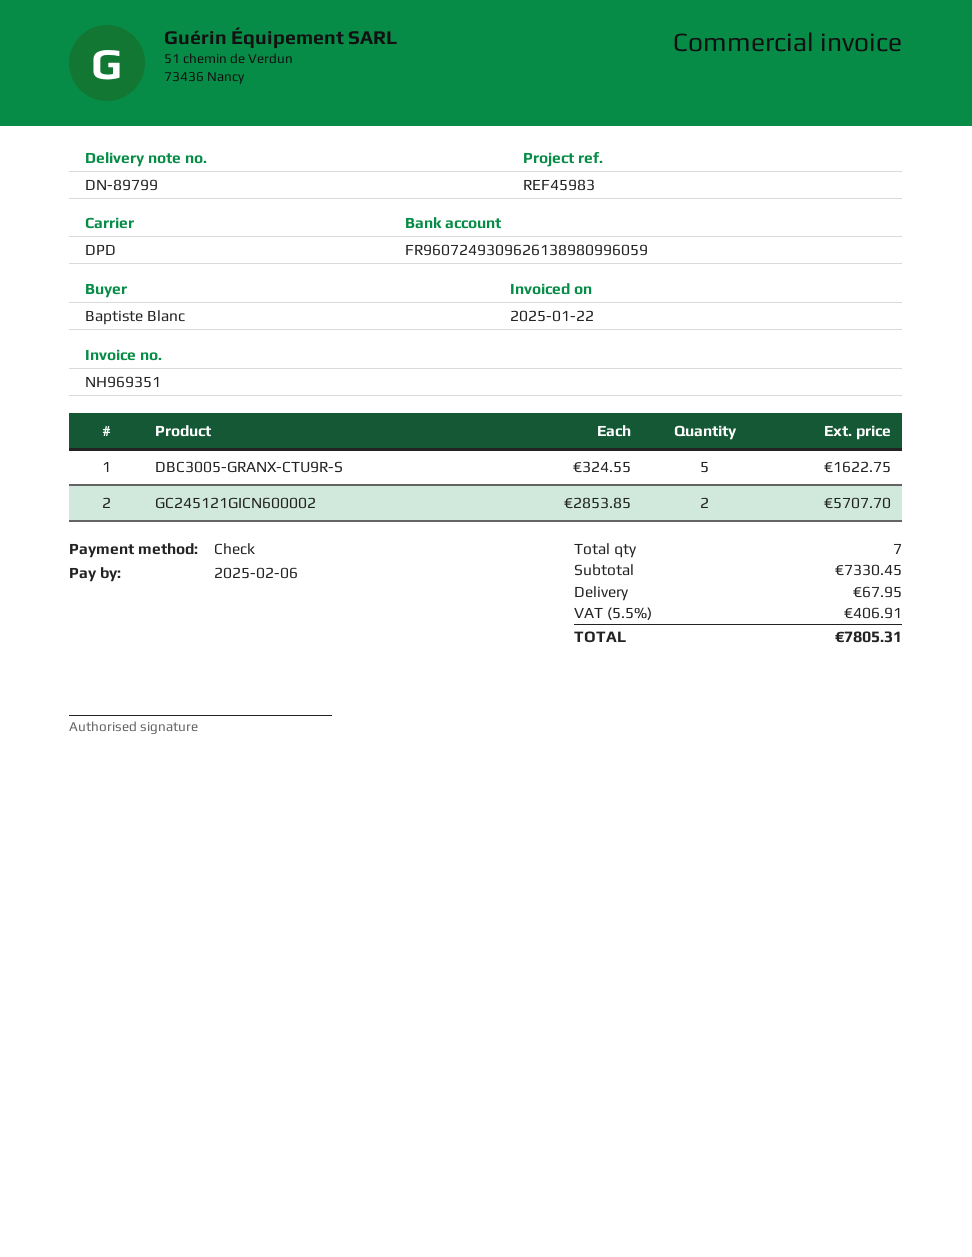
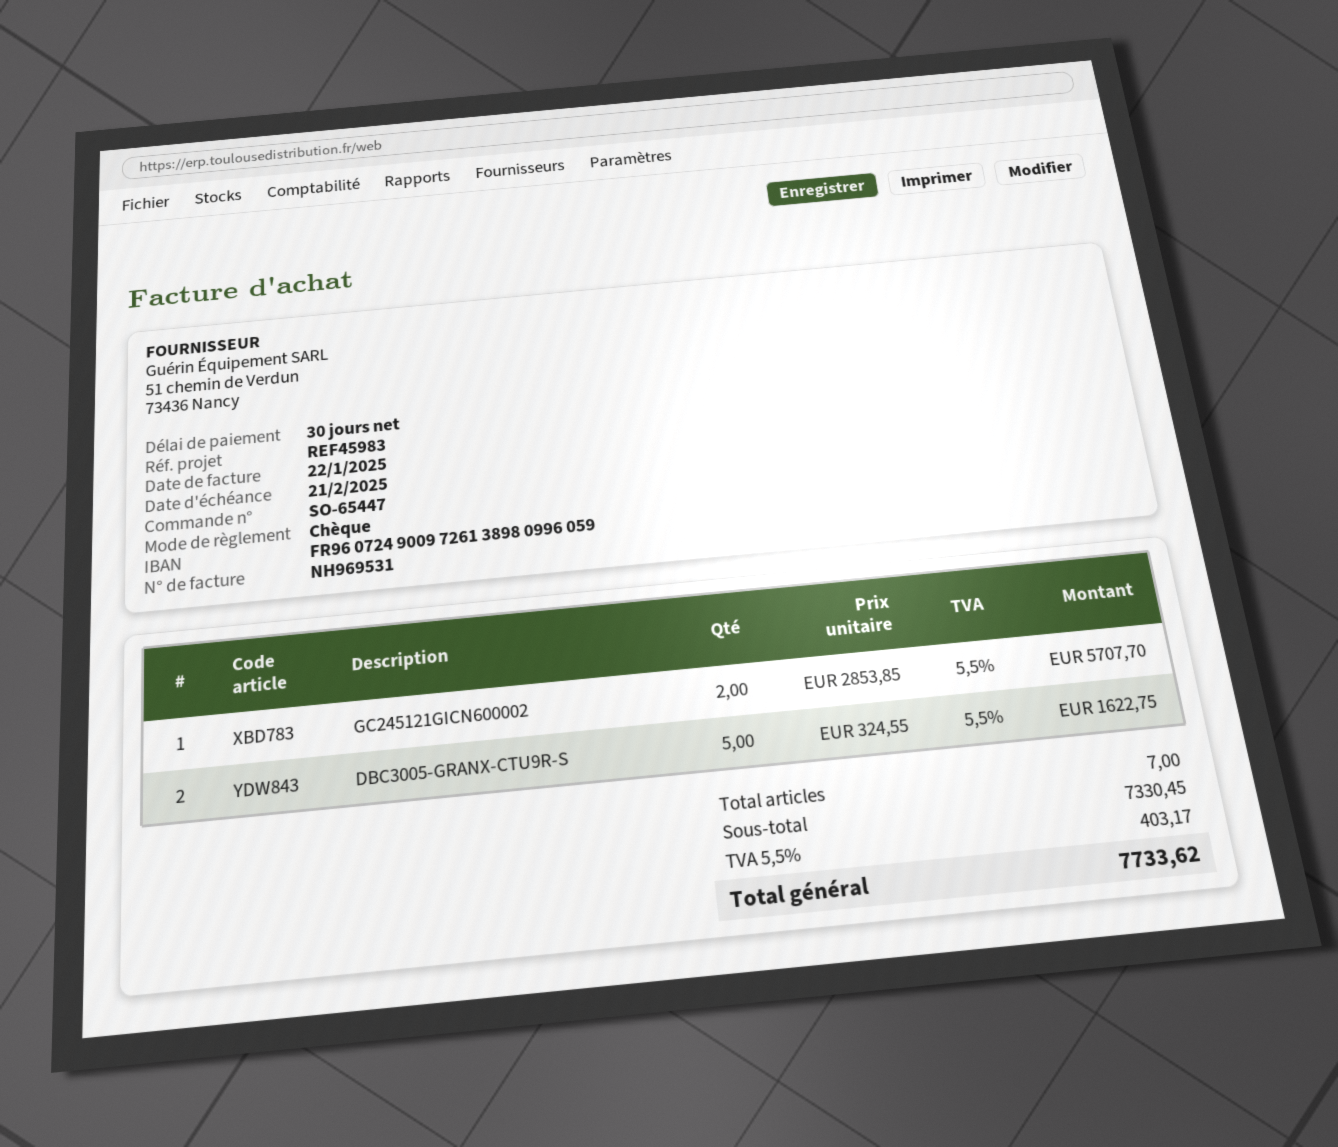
invoice number: NH969351 -> NH969531
due date: 2025-02-06 -> 2025-02-21
bank account: FR9607249309626138980996059 -> FR9607249009726138980996059
shipping: 67.95 -> none
tax: 5.5% = 406.91 -> 5.5% = 403.17
total: 7805.31 -> 7733.62

